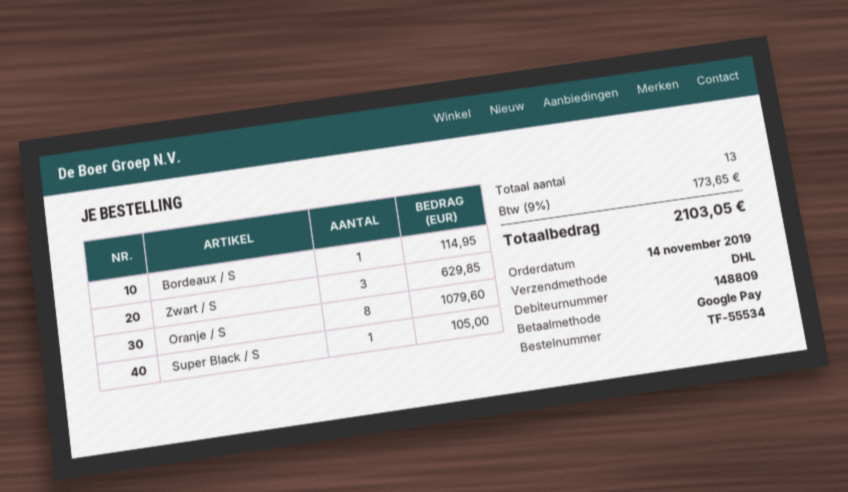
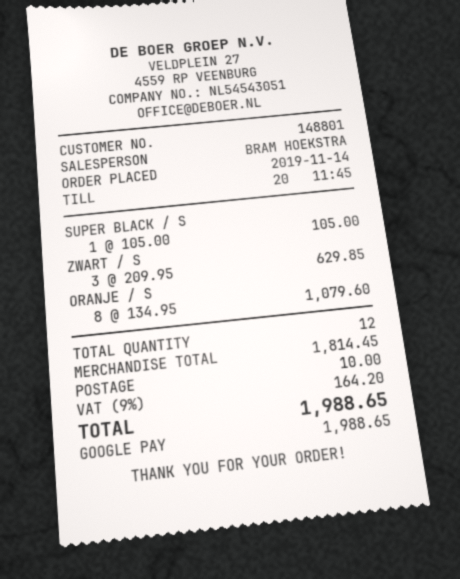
customer number: 148809 -> 148801
Bordeaux / S: 1 for 114.95 -> none
total quantity: 13 -> 12
shipping: none -> 10.00
tax: 9% = 173.65 -> 9% = 164.20
total: 2103.05 -> 1988.65

